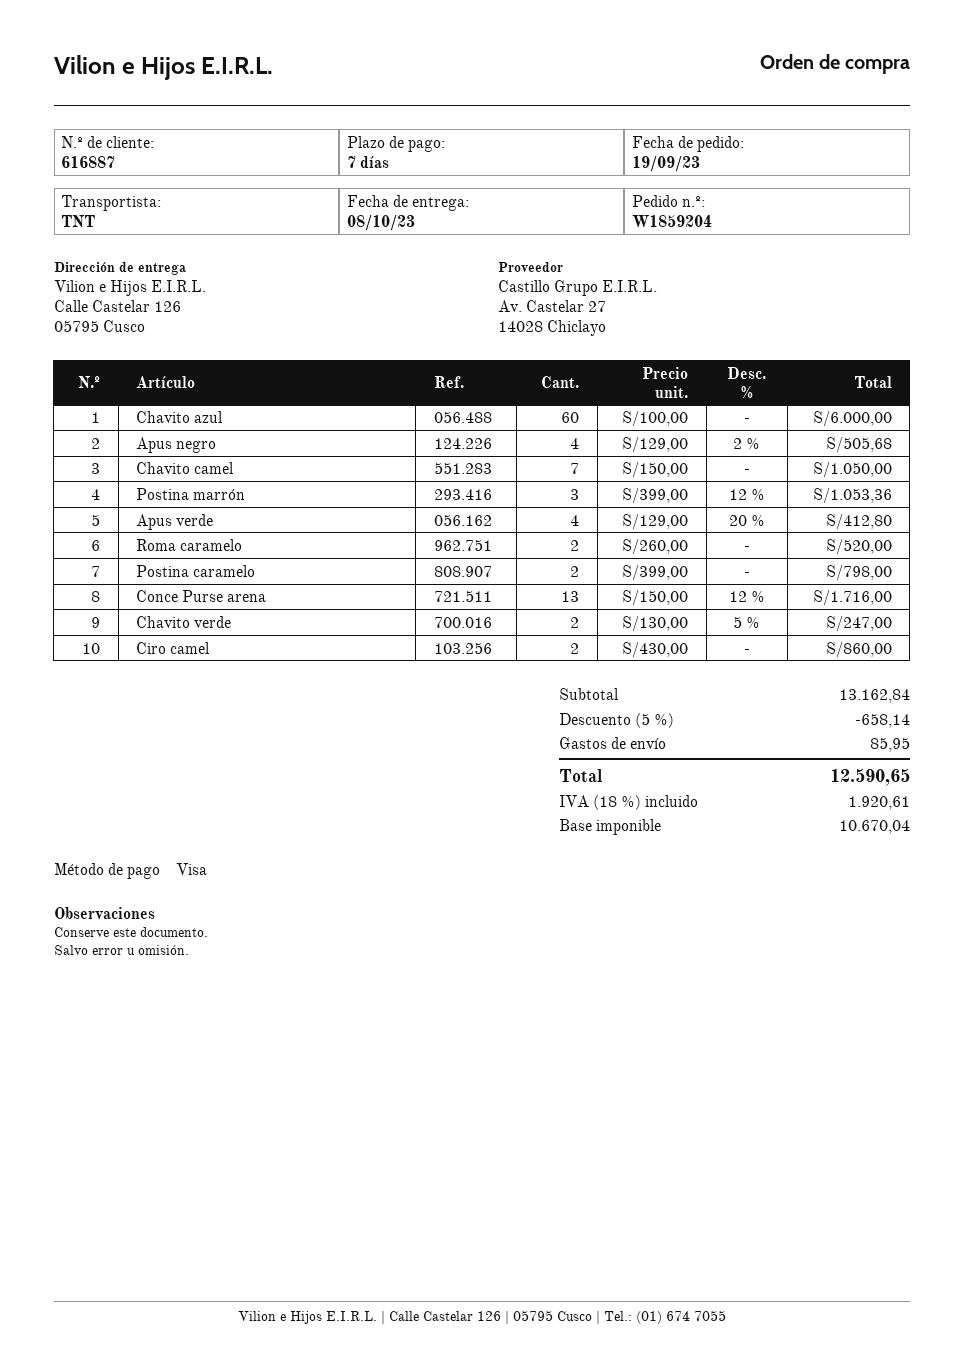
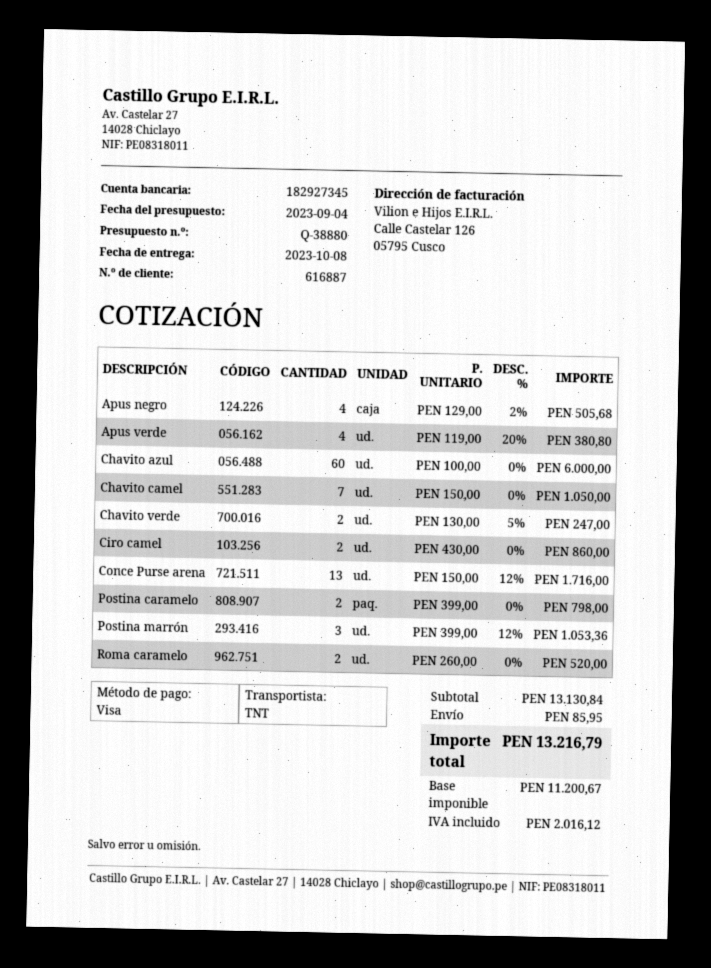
Apus verde: 4 x 129.00 - 20% = 412.80 -> 4 x 119.00 - 20% = 380.80
subtotal: 13162.84 -> 13130.84
discount: 5% = 658.14 -> none
net: 10670.04 -> 11200.67
tax: 1920.61 -> 2016.12
total: 12590.65 -> 13216.79

